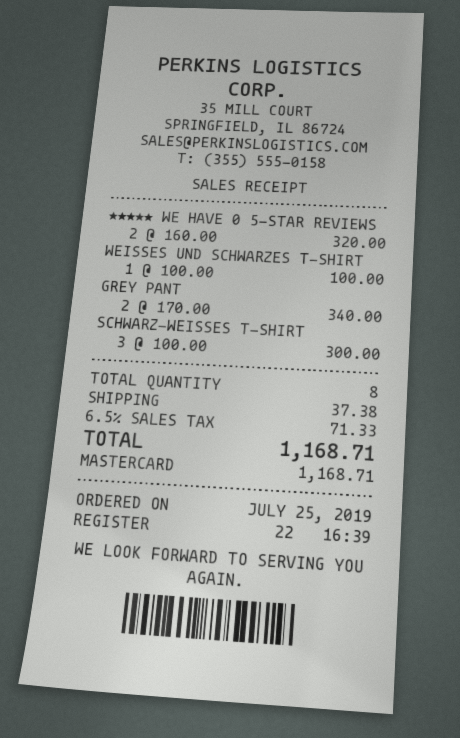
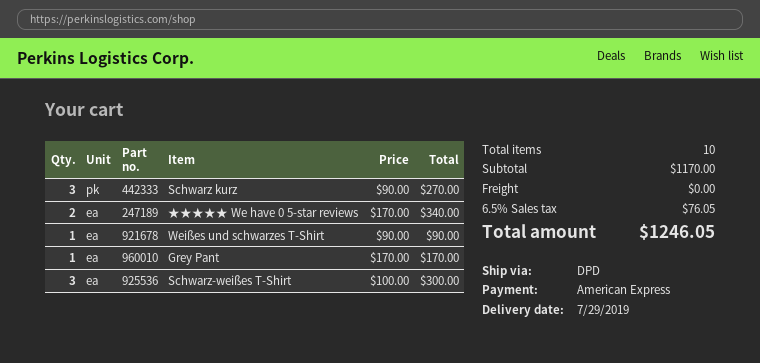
payment method: Mastercard -> American Express
★★★★★ WE HAVE 0 5-STAR REVIEWS: 2 x 160.00 = 320.00 -> 2 x 170.00 = 340.00
WEISSES UND SCHWARZES T-SHIRT: 1 x 100.00 = 100.00 -> 1 x 90.00 = 90.00
GREY PANT: 2 x 170.00 = 340.00 -> 1 x 170.00 = 170.00
Schwarz kurz: none -> 3 x 90.00 = 270.00
total quantity: 8 -> 10
shipping: 37.38 -> 0.00
tax: 6.5% = 71.33 -> 6.5% = 76.05
total: 1168.71 -> 1246.05

